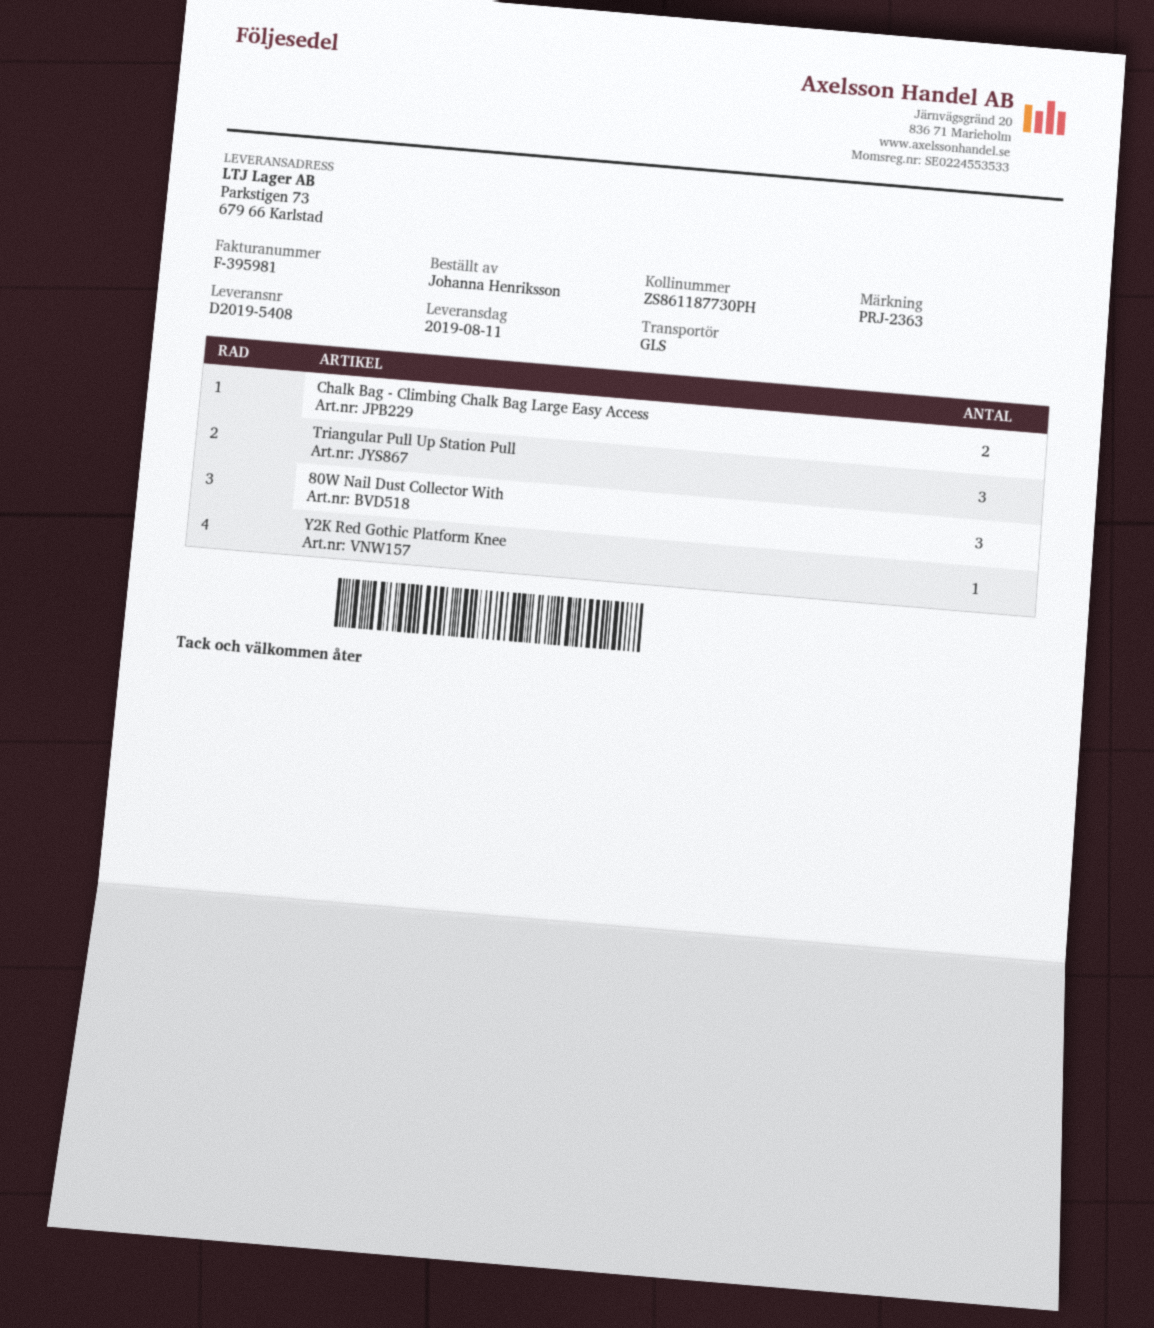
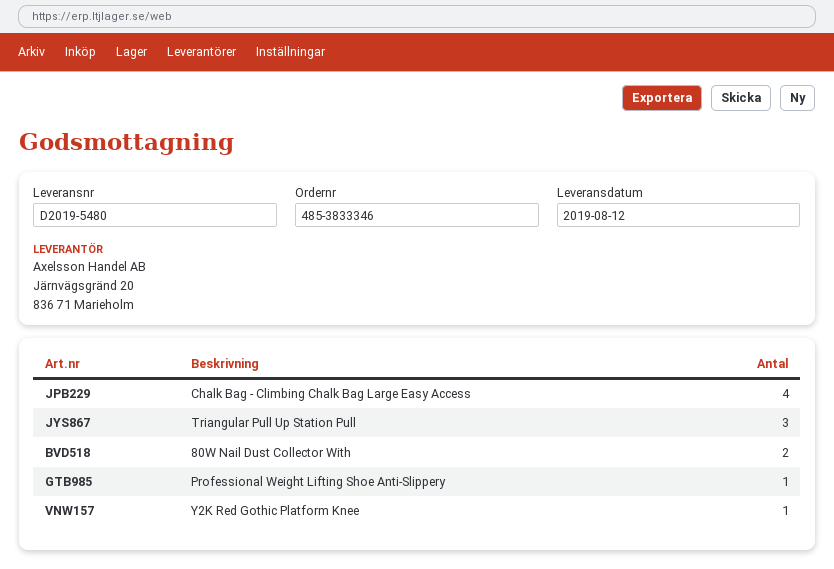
delivery note number: D2019-5408 -> D2019-5480
delivery date: 2019-08-11 -> 2019-08-12
Chalk Bag - Climbing Chalk Bag Large Easy Access: 2 -> 4
80W Nail Dust Collector With: 3 -> 2
Professional Weight Lifting Shoe Anti-Slippery: none -> 1

